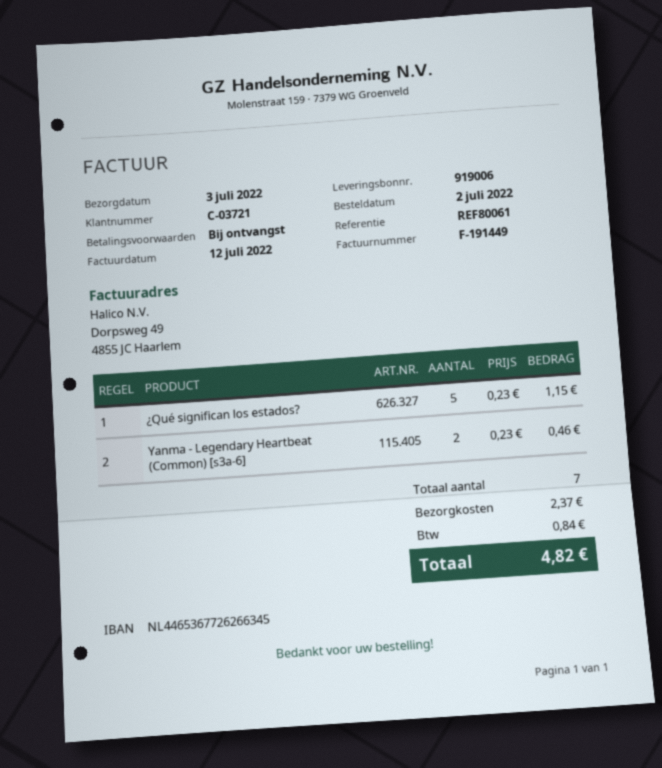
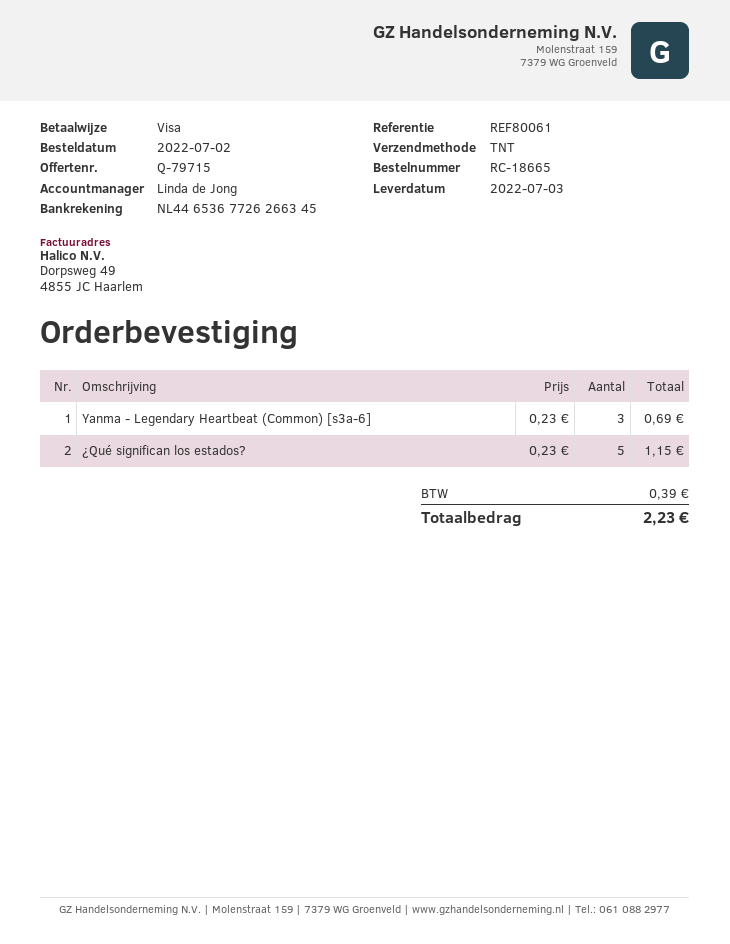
Yanma - Legendary Heartbeat (Common) [s3a-6]: 2 x 0.23 = 0.46 -> 3 x 0.23 = 0.69
shipping: 2.37 -> none
tax: 0.84 -> 0.39
total: 4.82 -> 2.23

